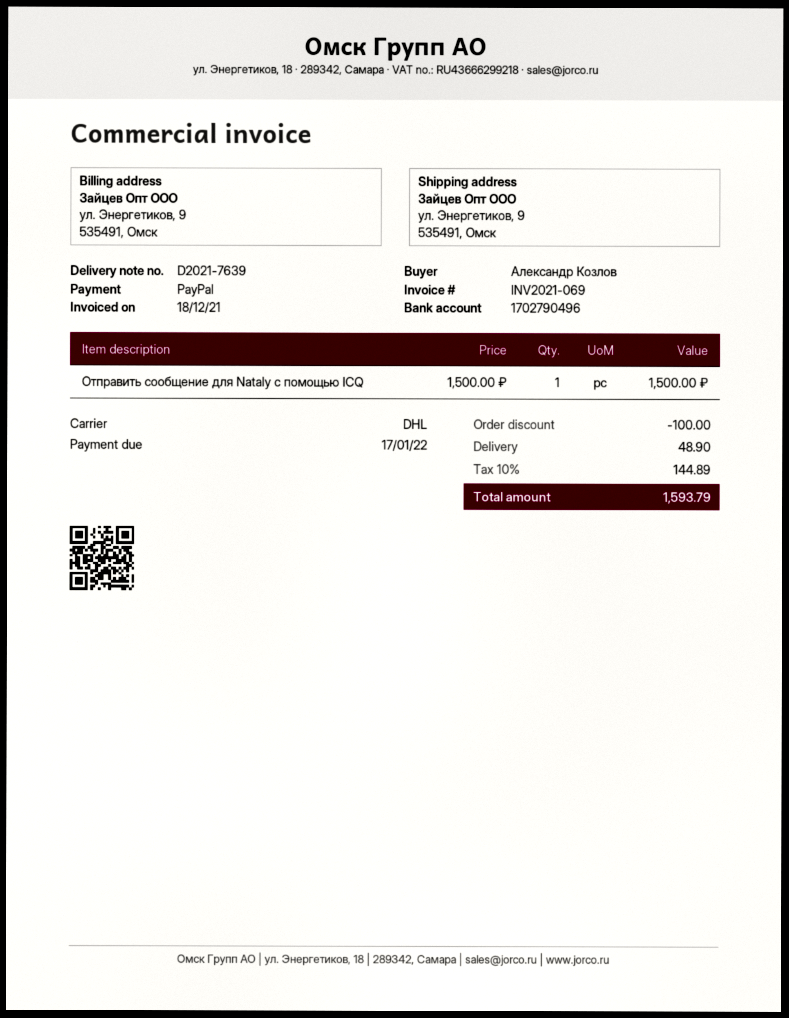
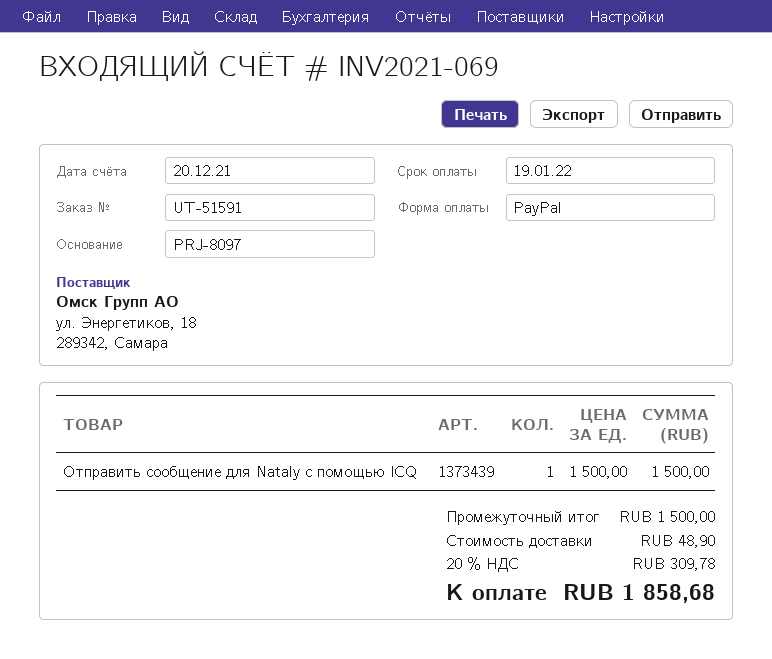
invoice date: 2021-12-18 -> 2021-12-20
due date: 2022-01-17 -> 2022-01-19
discount: 100.00 -> none
tax: 10% = 144.89 -> 20% = 309.78
total: 1593.79 -> 1858.68

